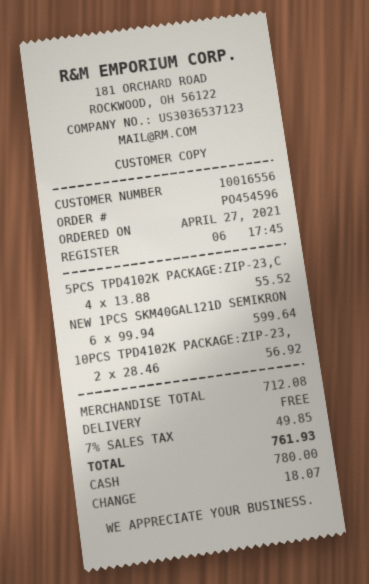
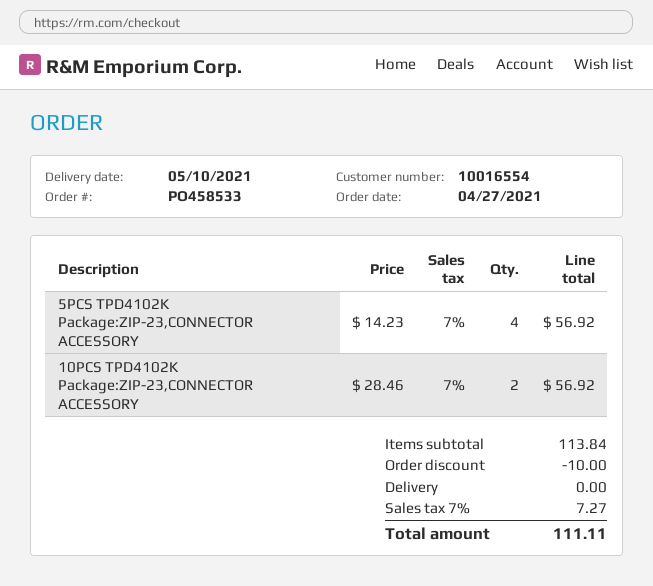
order number: PO454596 -> PO458533
customer number: 10016556 -> 10016554
5PCS TPD4102K PACKAGE:ZIP-23,C: 4 x 13.88 = 55.52 -> 4 x 14.23 = 56.92
NEW 1PCS SKM40GAL121D SEMIKRON: 6 x 99.94 = 599.64 -> none
subtotal: 712.08 -> 113.84
discount: none -> 10.00
tax: 7% = 49.85 -> 7% = 7.27
total: 761.93 -> 111.11

